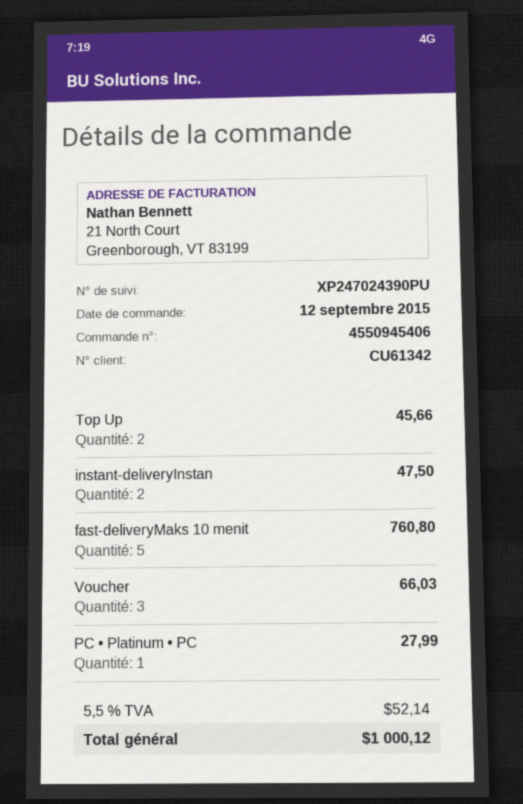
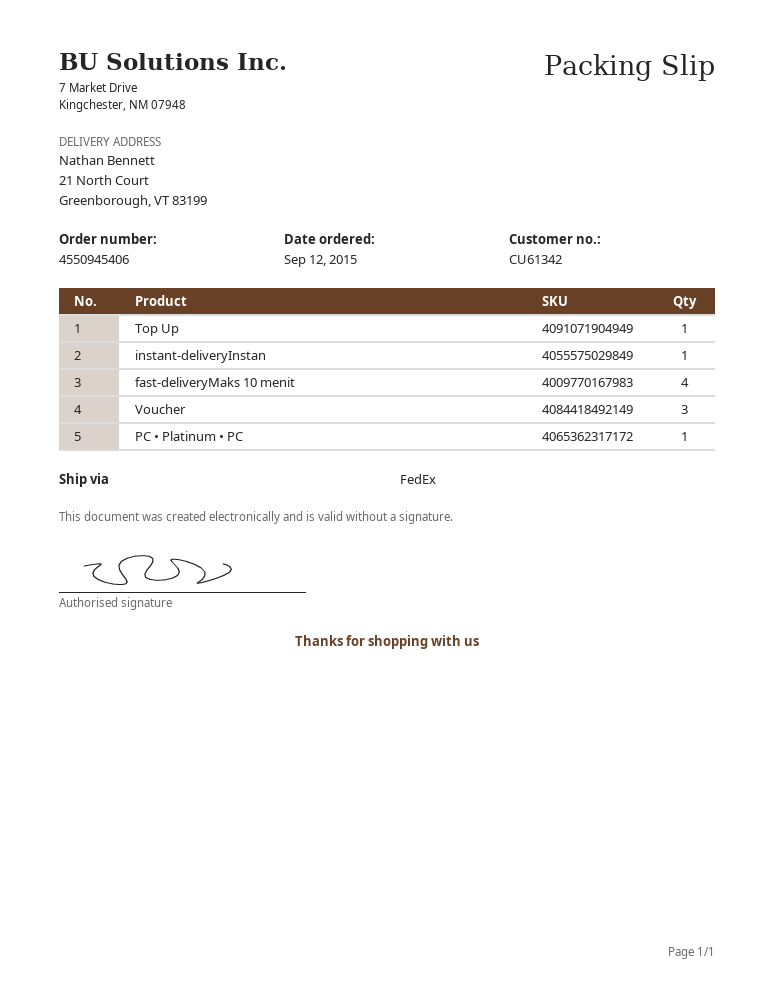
Top Up: 2 -> 1
instant-deliveryInstan: 2 -> 1
fast-deliveryMaks 10 menit: 5 -> 4

